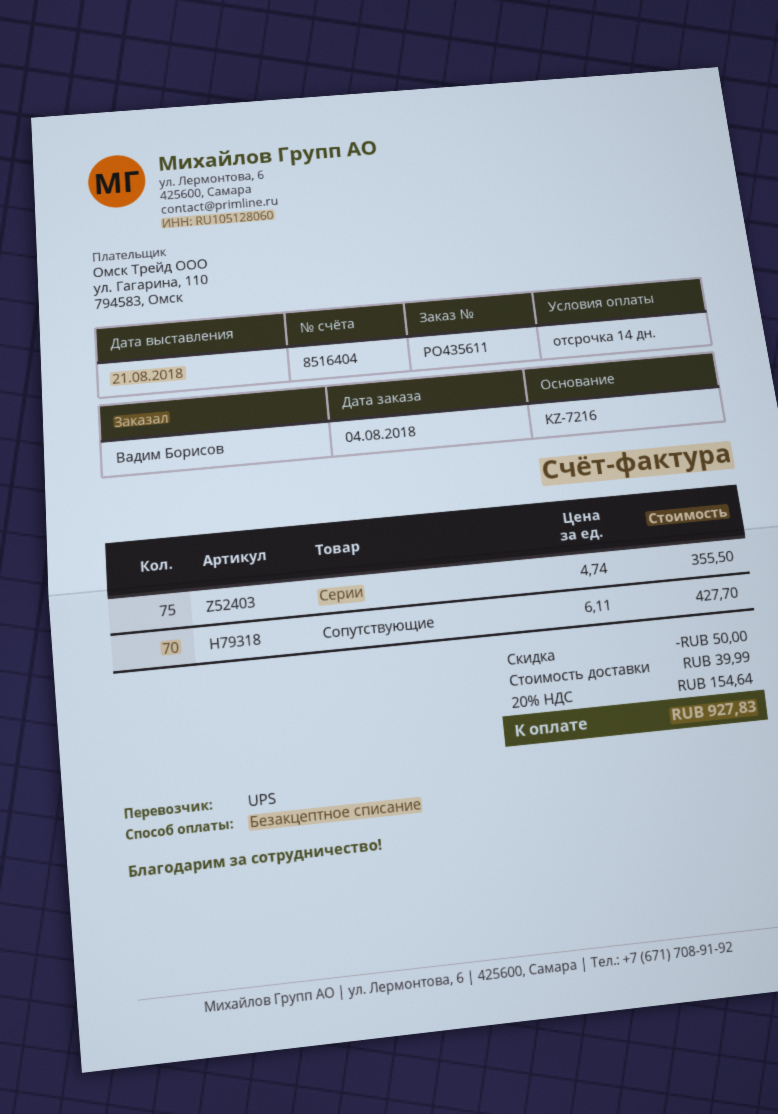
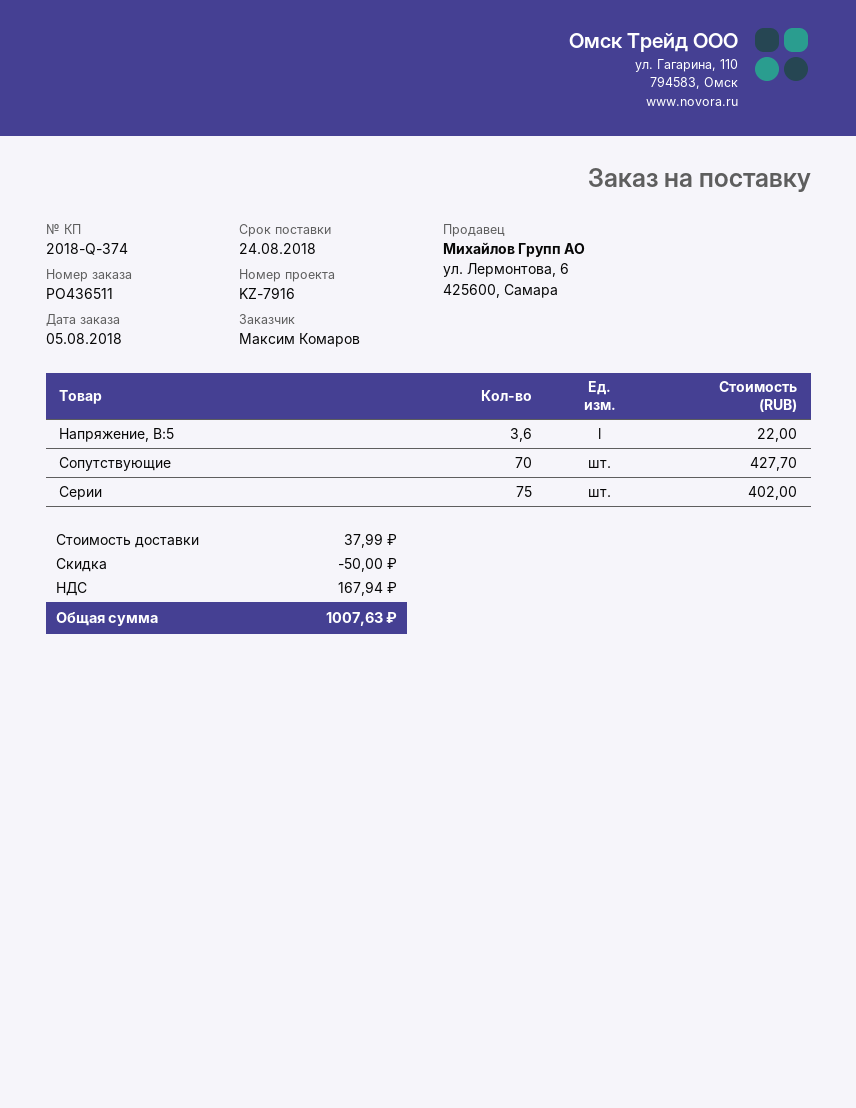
order number: PO435611 -> PO436511
order date: 2018-08-04 -> 2018-08-05
reference: KZ-7216 -> KZ-7916
ordered by: Вадим Борисов -> Максим Комаров
Серии: 75 for 355.50 -> 75 for 402.00
Напряжение, В:5: none -> 3.6 for 22.00
shipping: 39.99 -> 37.99
tax: 154.64 -> 167.94
total: 927.83 -> 1007.63

